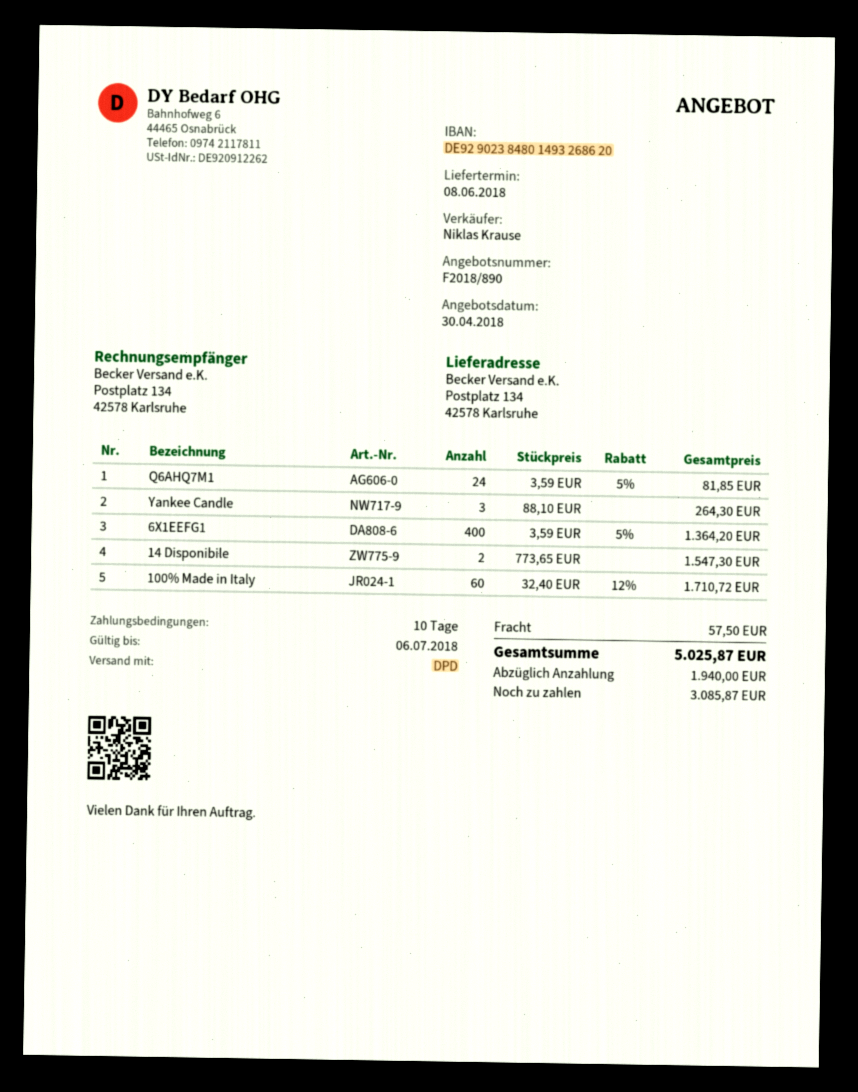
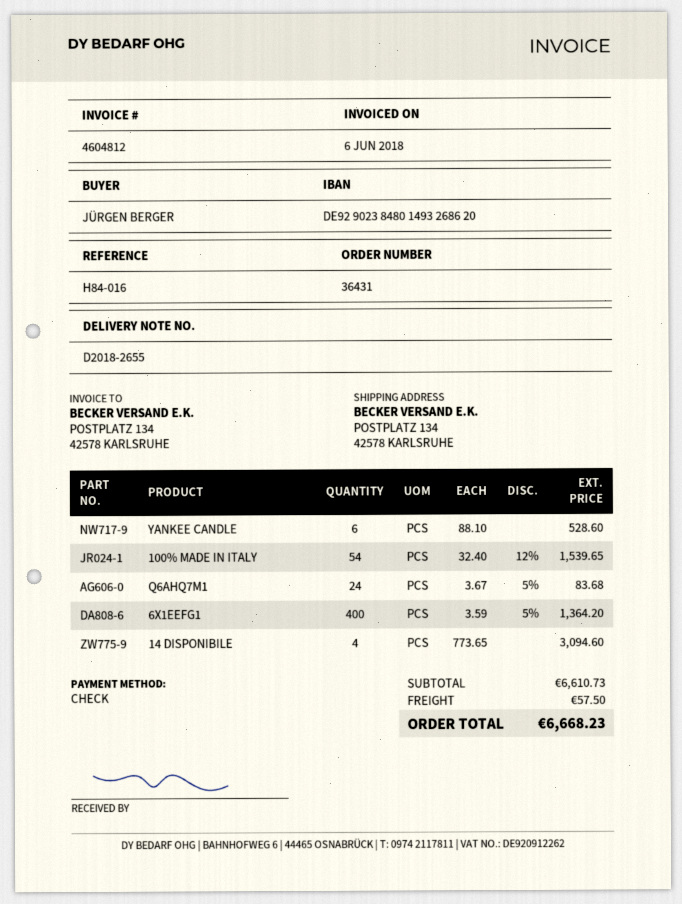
Q6AHQ7M1: 24 x 3.59 - 5% = 81.85 -> 24 x 3.67 - 5% = 83.68
Yankee Candle: 3 x 88.10 = 264.30 -> 6 x 88.10 = 528.60
14 Disponibile: 2 x 773.65 = 1547.30 -> 4 x 773.65 = 3094.60
100% Made in Italy: 60 x 32.40 - 12% = 1710.72 -> 54 x 32.40 - 12% = 1539.65
total: 5025.87 -> 6668.23

